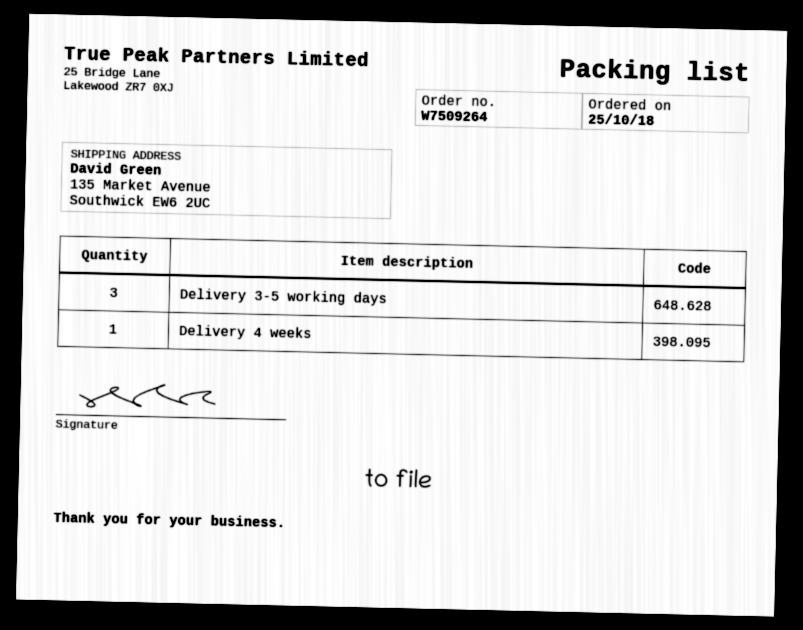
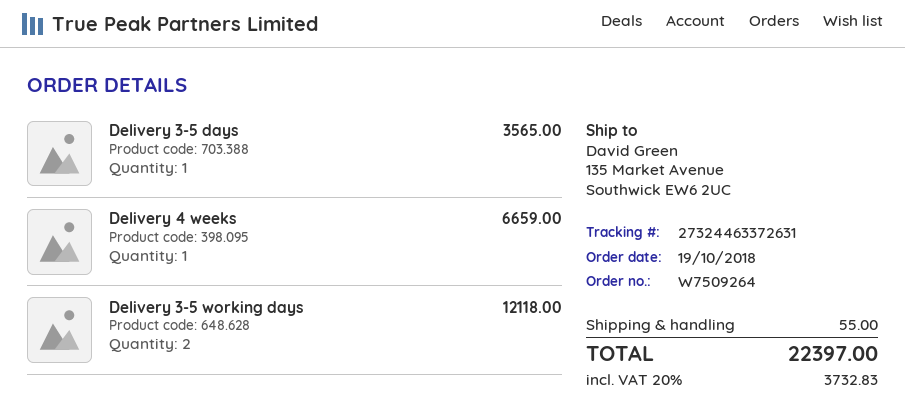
order date: 2018-10-25 -> 2018-10-19
Delivery 3-5 working days: 3 -> 2
Delivery 3-5 days: none -> 1

